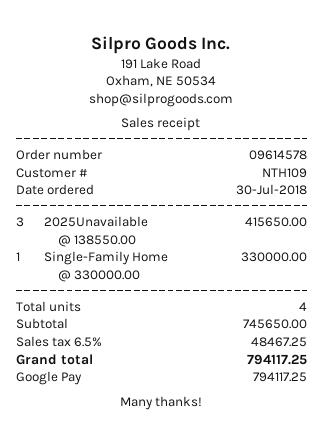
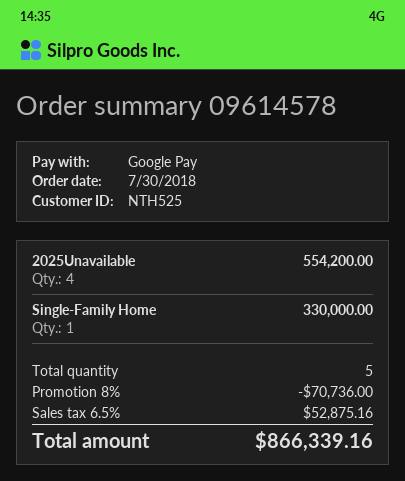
customer number: NTH109 -> NTH525
2025Unavailable: 3 for 415650.00 -> 4 for 554200.00
total quantity: 4 -> 5
discount: none -> 8% = 70736.00
tax: 6.5% = 48467.25 -> 6.5% = 52875.16
total: 794117.25 -> 866339.16

